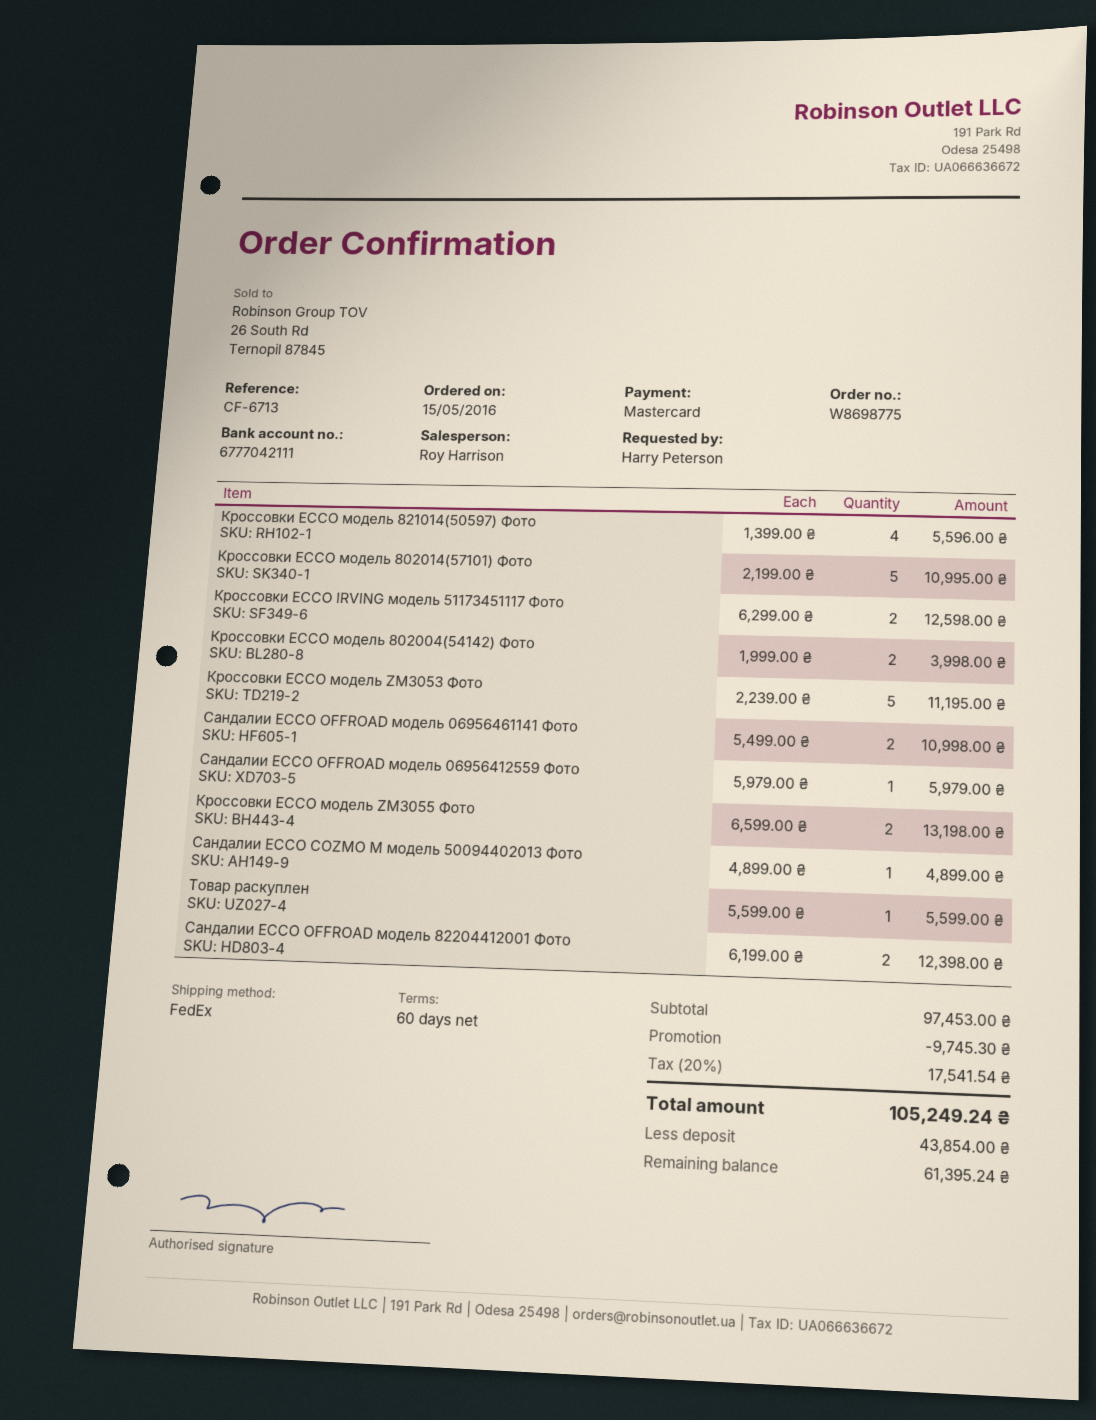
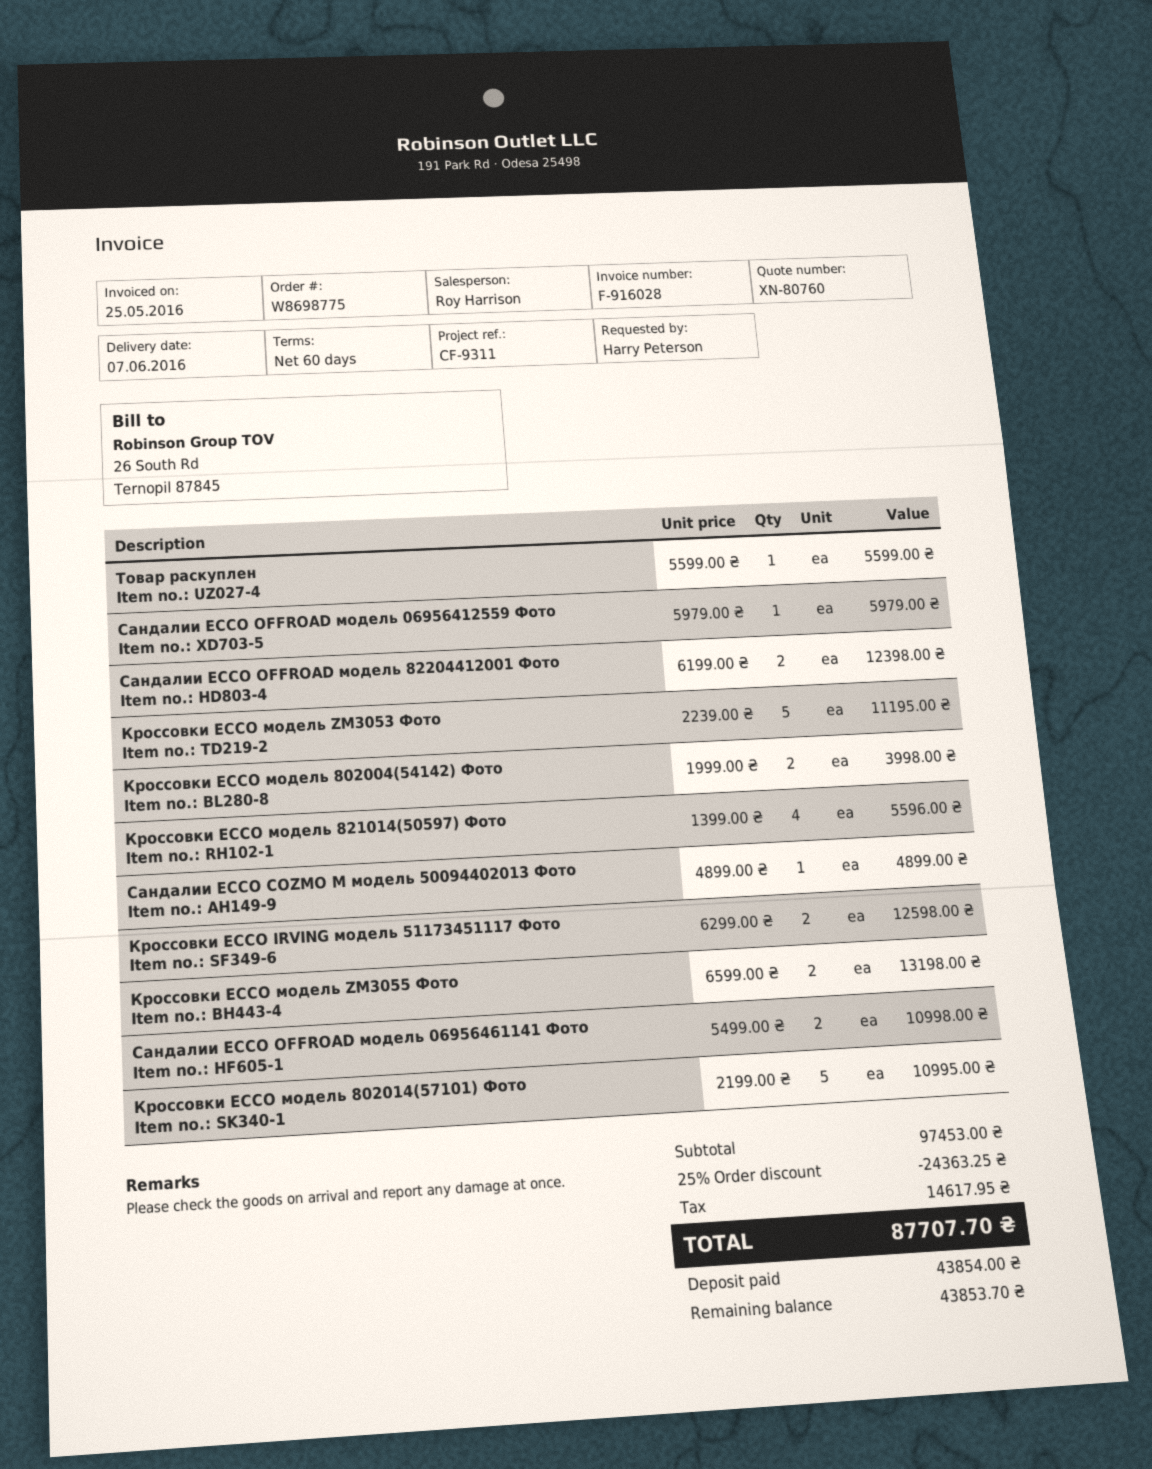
reference: CF-6713 -> CF-9311
discount: 9745.30 -> 24363.25
tax: 17541.54 -> 14617.95
total: 105249.24 -> 87707.70
balance: 61395.24 -> 43853.70

